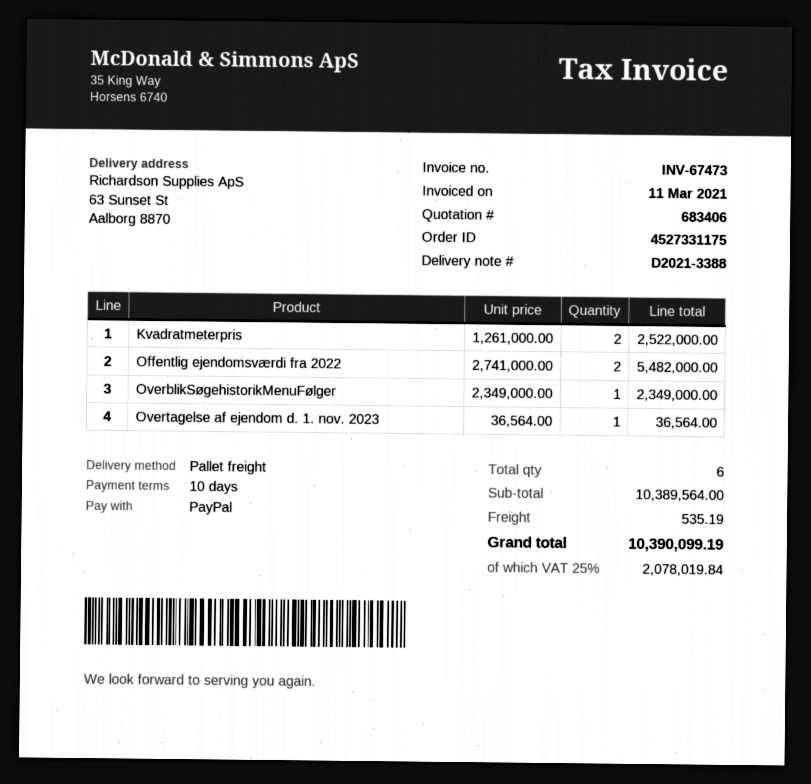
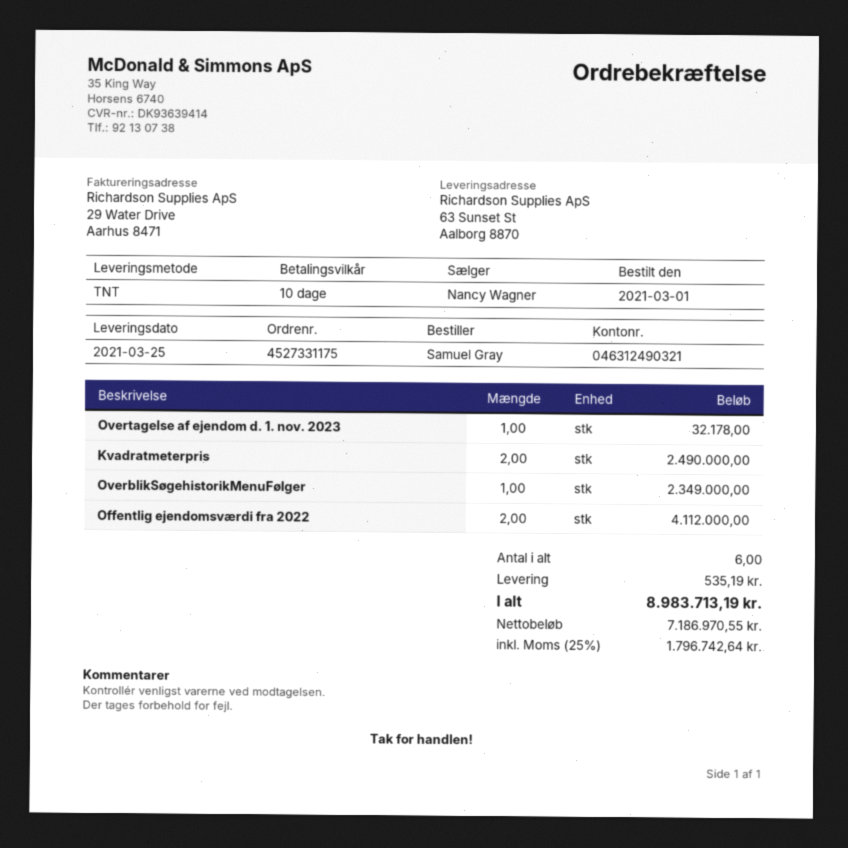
shipping method: pallet freight -> TNT
Kvadratmeterpris: 2 for 2522000.00 -> 2 for 2490000.00
Offentlig ejendomsværdi fra 2022: 2 for 5482000.00 -> 2 for 4112000.00
Overtagelse af ejendom d. 1. nov. 2023: 1 for 36564.00 -> 1 for 32178.00
tax: 25% = 2078019.84 -> 25% = 1796742.64
total: 10390099.19 -> 8983713.19

